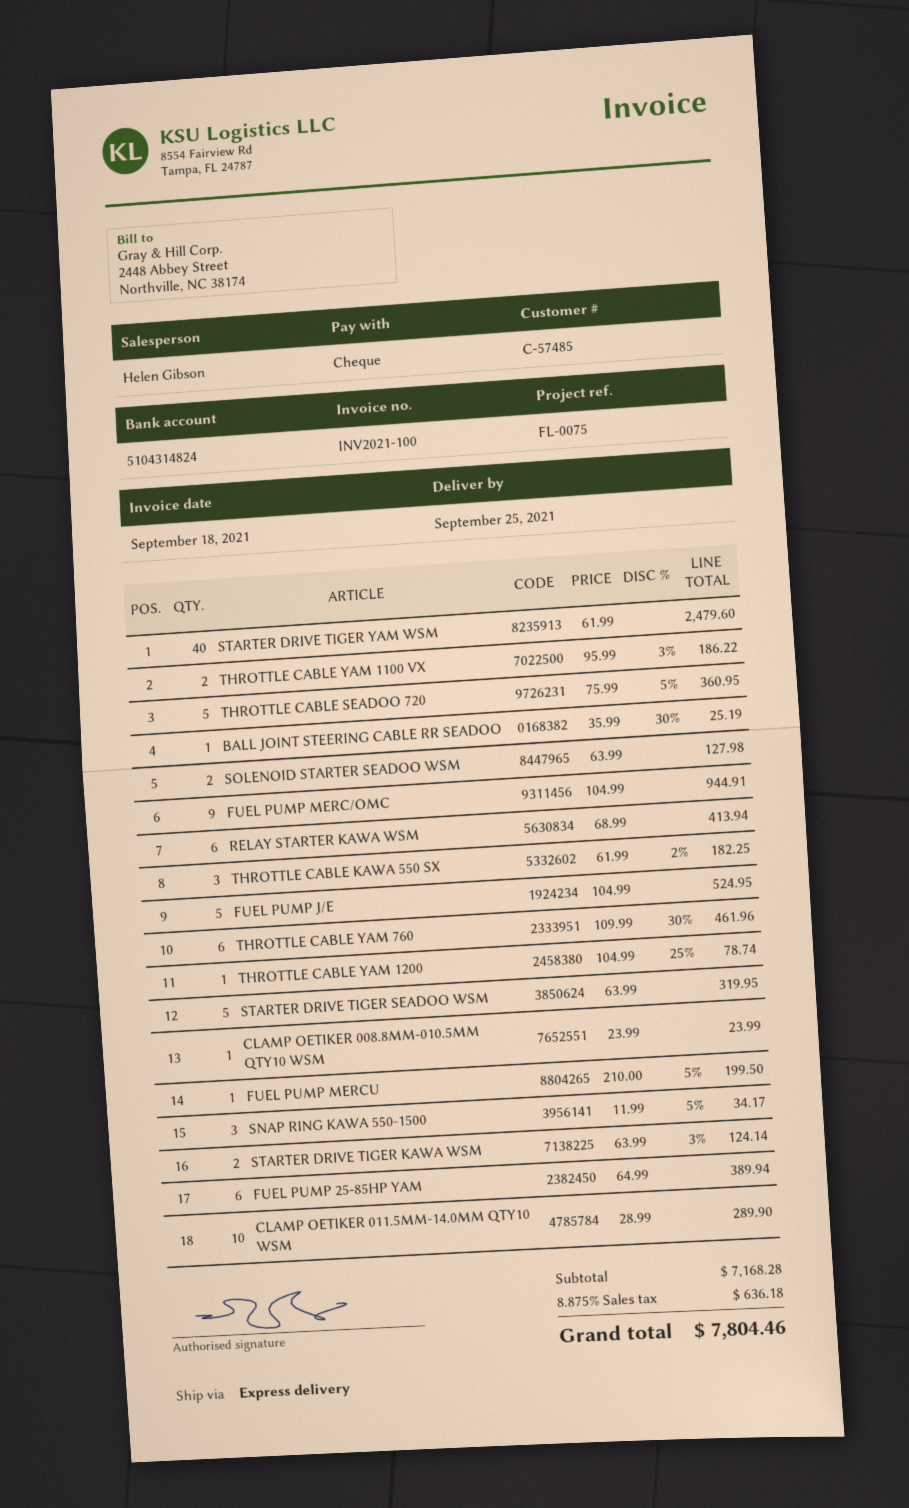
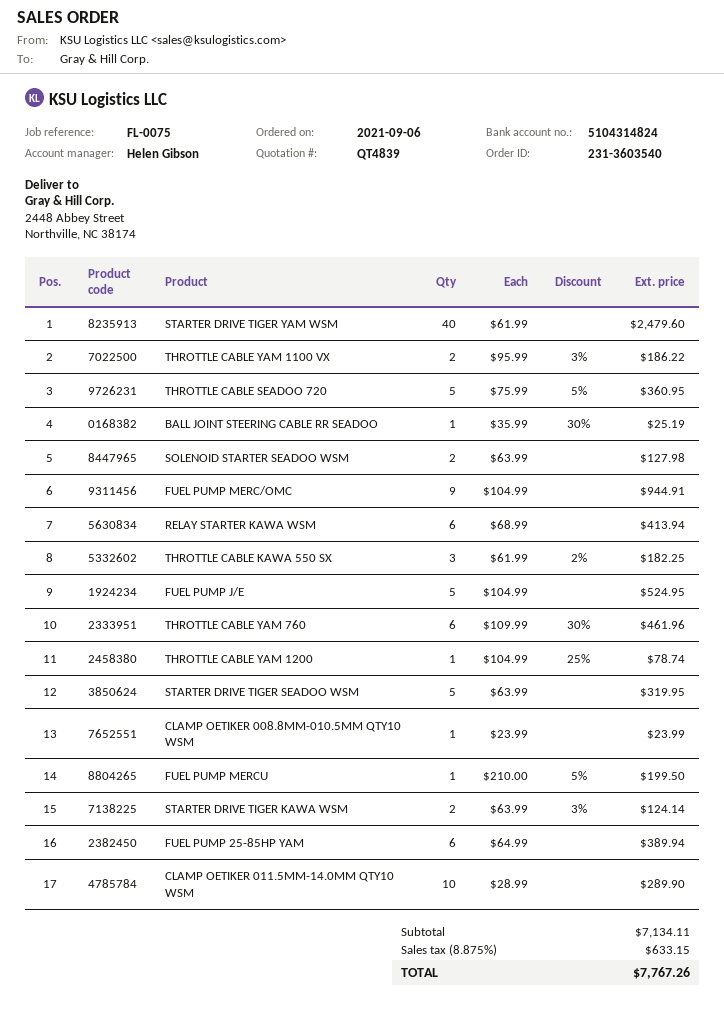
SNAP RING KAWA 550-1500: 3 x 11.99 - 5% = 34.17 -> none
subtotal: 7168.28 -> 7134.11
tax: 8.875% = 636.18 -> 8.875% = 633.15
total: 7804.46 -> 7767.26

